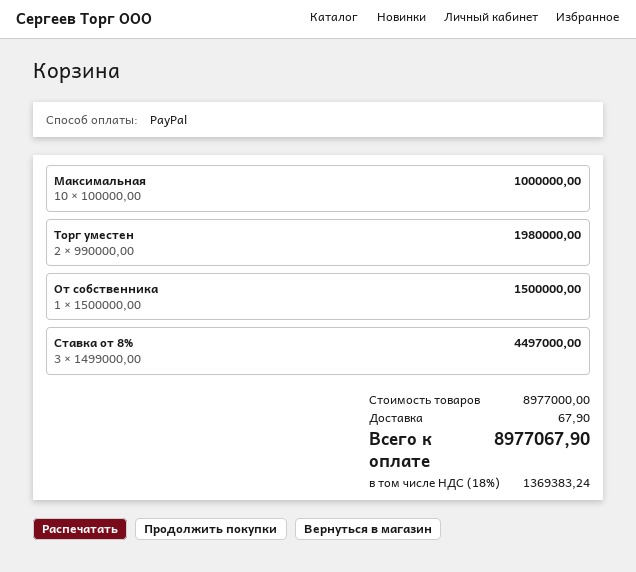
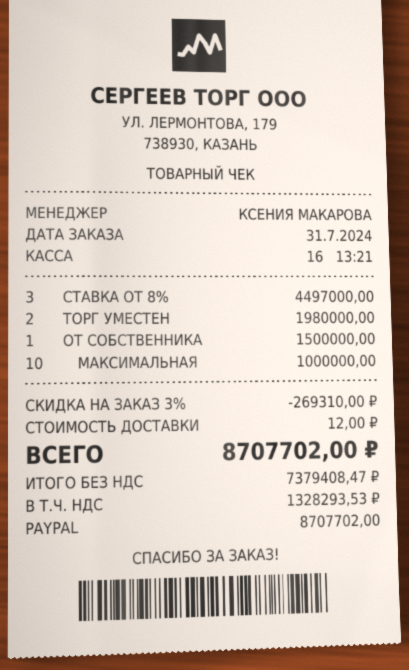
discount: none -> 3% = 269310.00
shipping: 67.90 -> 12.00
tax: 1369383.24 -> 1328293.53
total: 8977067.90 -> 8707702.00

